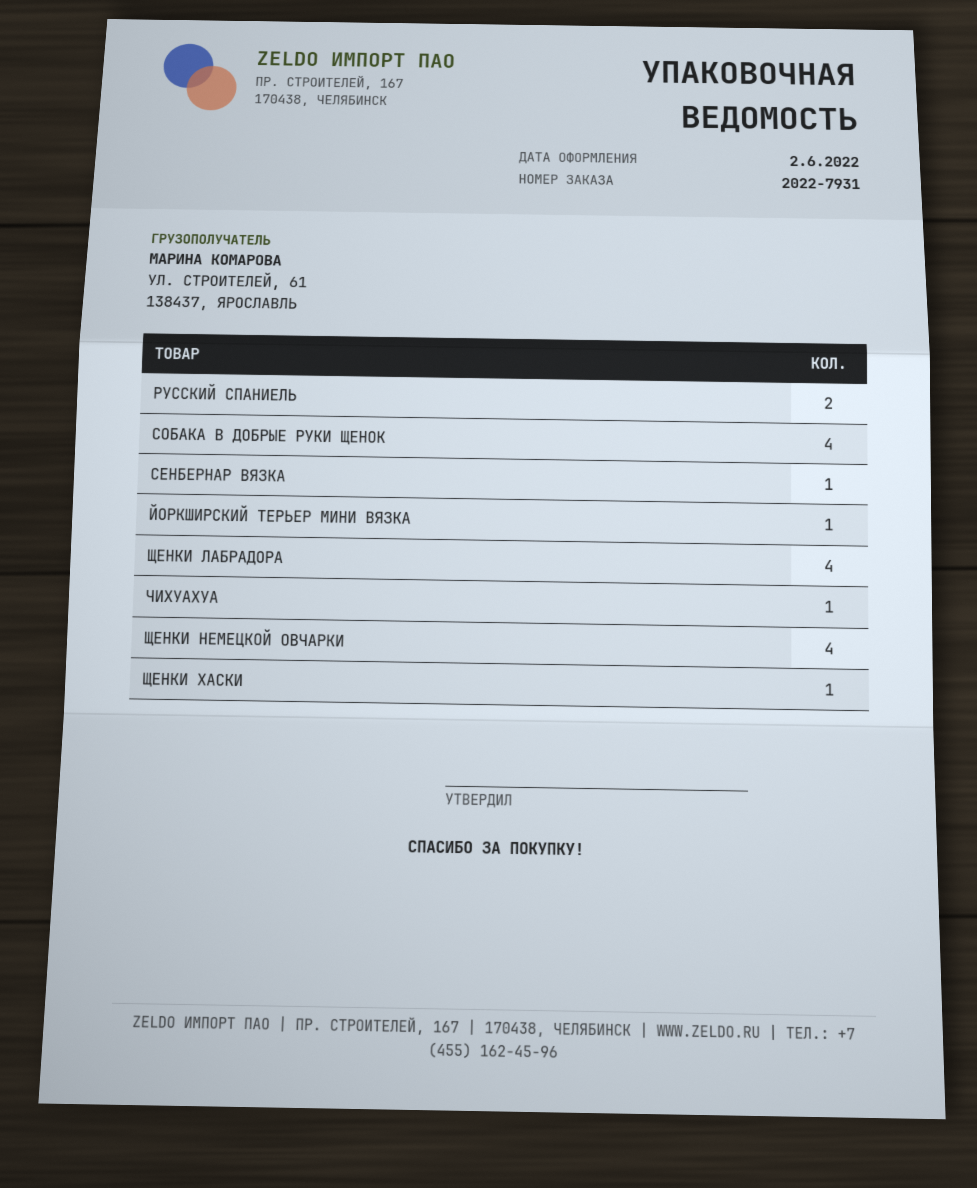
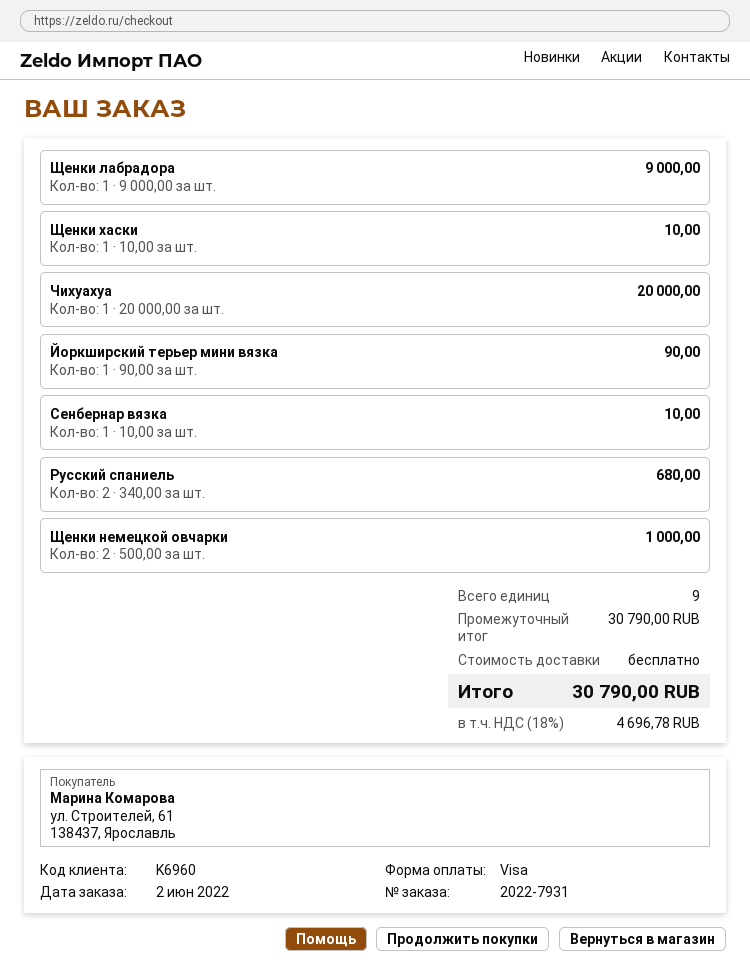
СОБАКА В ДОБРЫЕ РУКИ ЩЕНОК: 4 -> none
ЩЕНКИ ЛАБРАДОРА: 4 -> 1
ЩЕНКИ НЕМЕЦКОЙ ОВЧАРКИ: 4 -> 2

